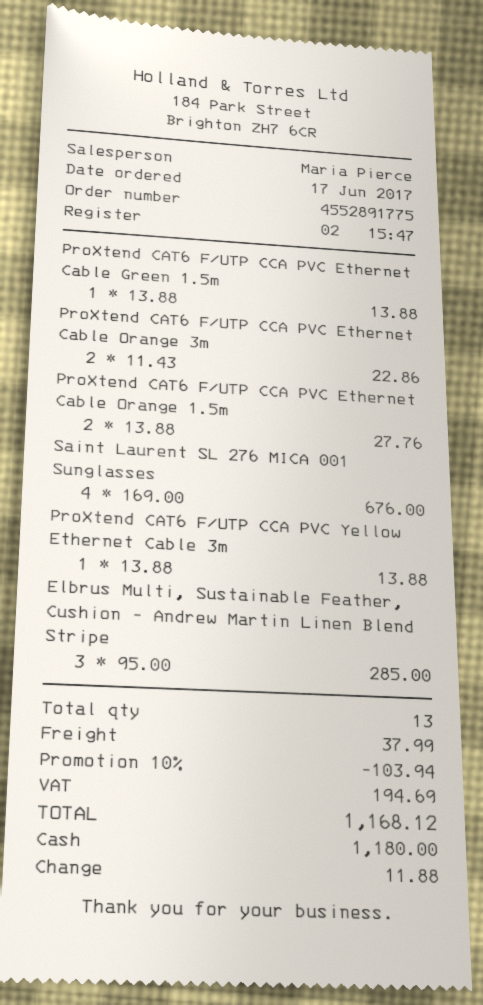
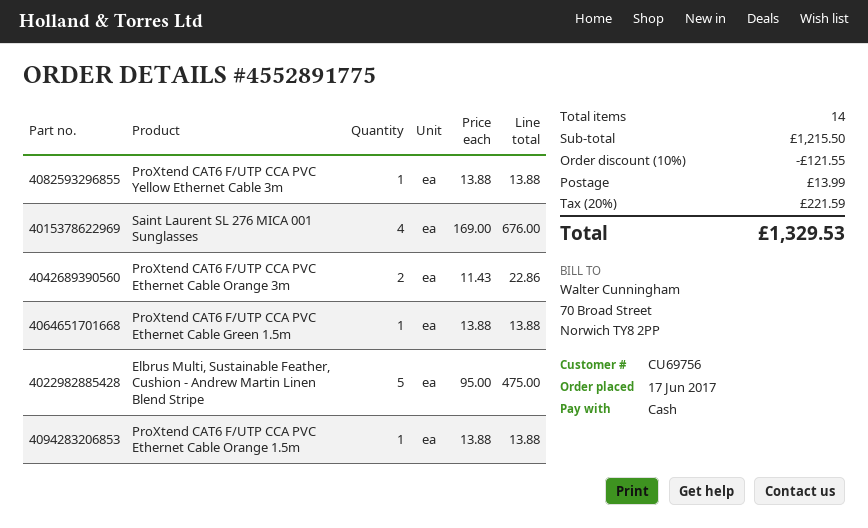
ProXtend CAT6 F/UTP CCA PVC Ethernet Cable Orange 1.5m: 2 x 13.88 = 27.76 -> 1 x 13.88 = 13.88
Elbrus Multi, Sustainable Feather, Cushion - Andrew Martin Linen Blend Stripe: 3 x 95.00 = 285.00 -> 5 x 95.00 = 475.00
total quantity: 13 -> 14
discount: 10% = 103.94 -> 10% = 121.55
shipping: 37.99 -> 13.99
tax: 194.69 -> 221.59
total: 1168.12 -> 1329.53

